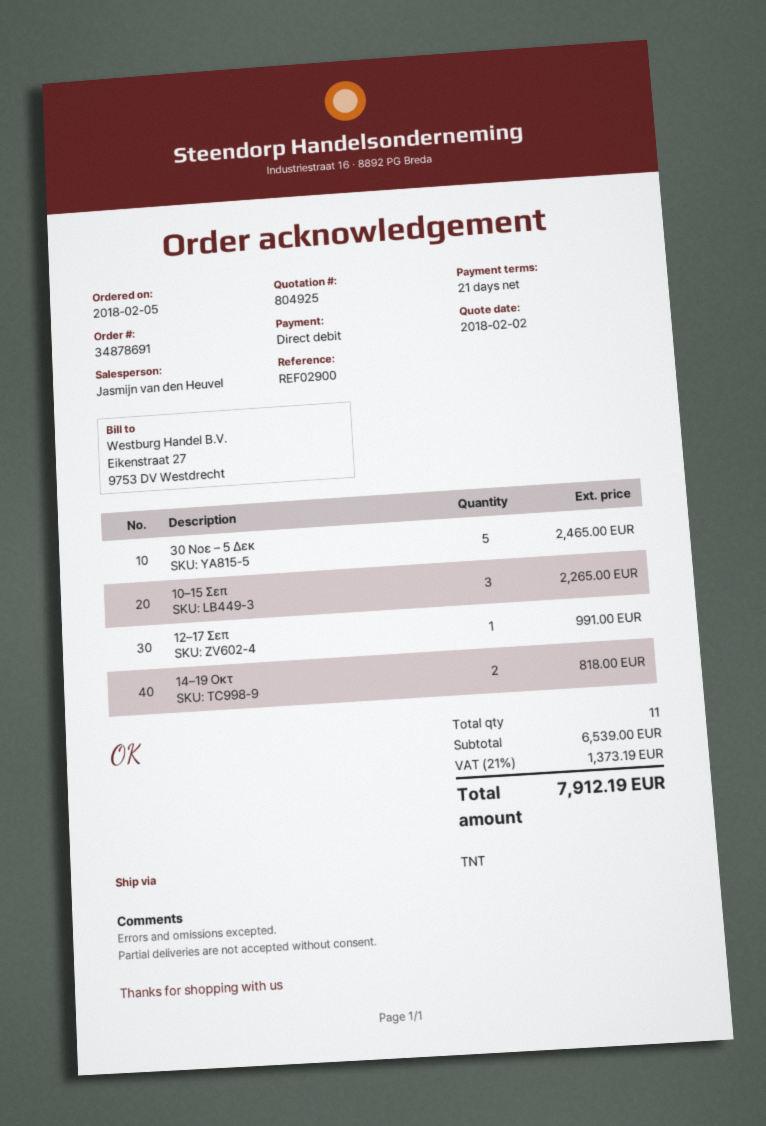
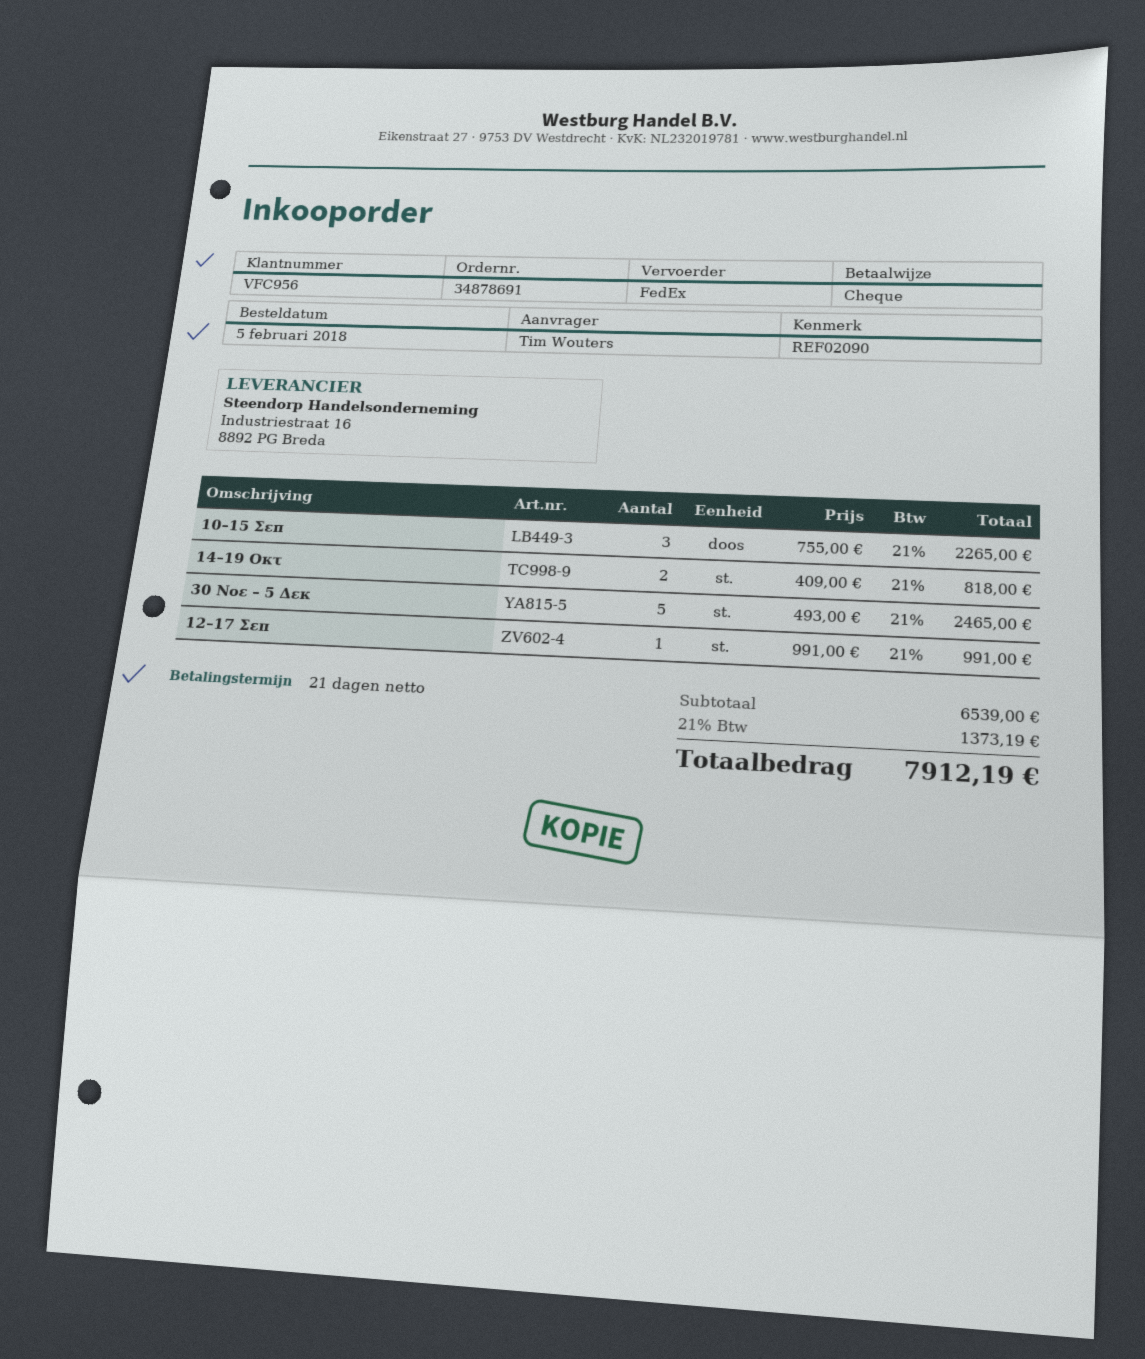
reference: REF02900 -> REF02090
payment method: direct debit -> cheque
shipping method: TNT -> FedEx

